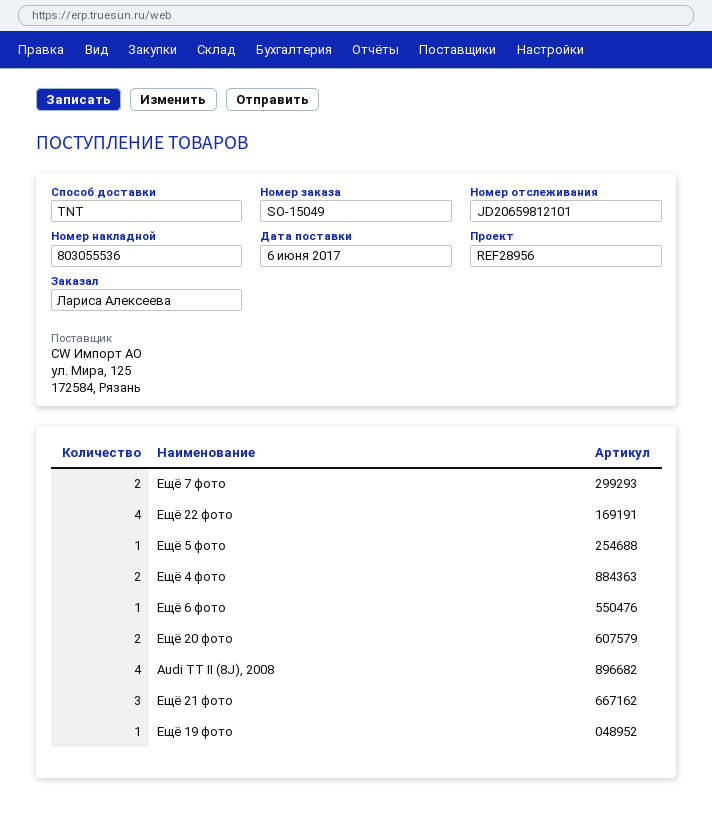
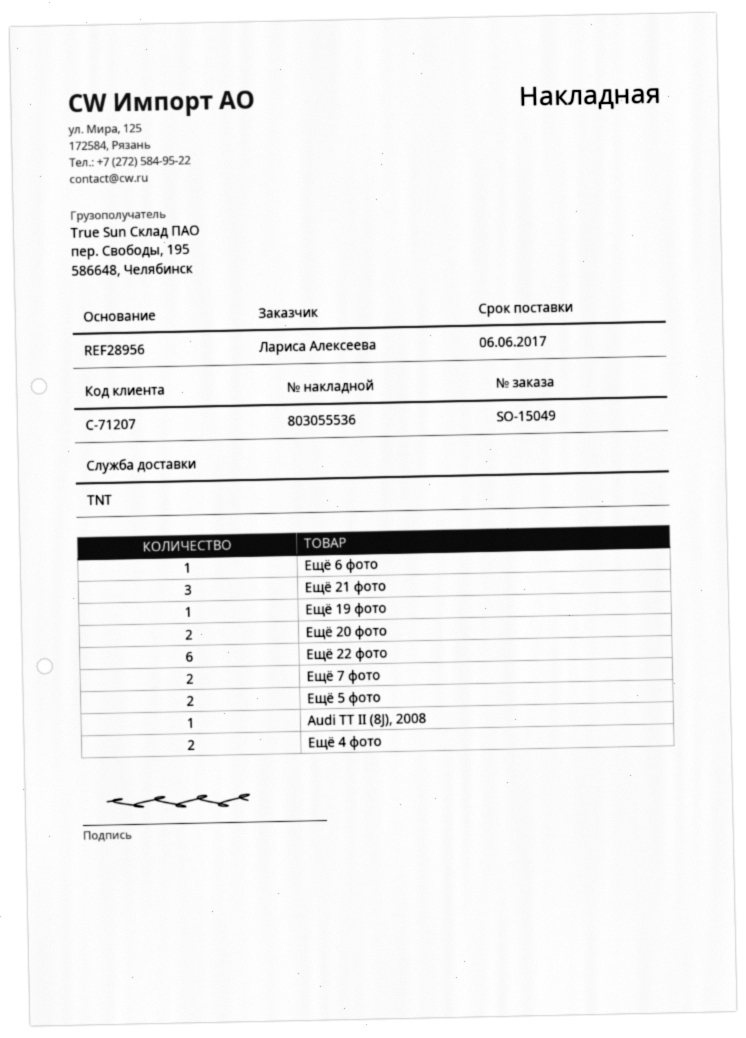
Ещё 22 фото: 4 -> 6
Ещё 5 фото: 1 -> 2
Audi TT II (8J), 2008: 4 -> 1

